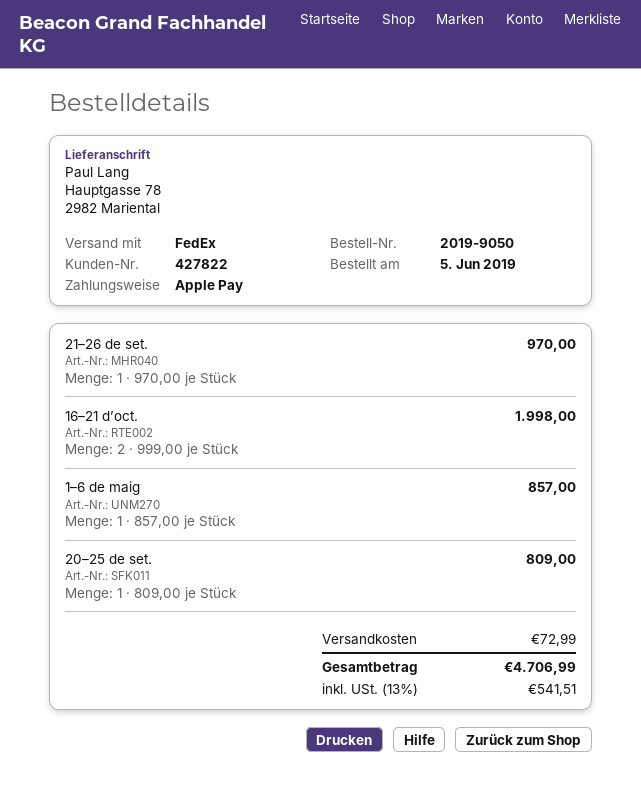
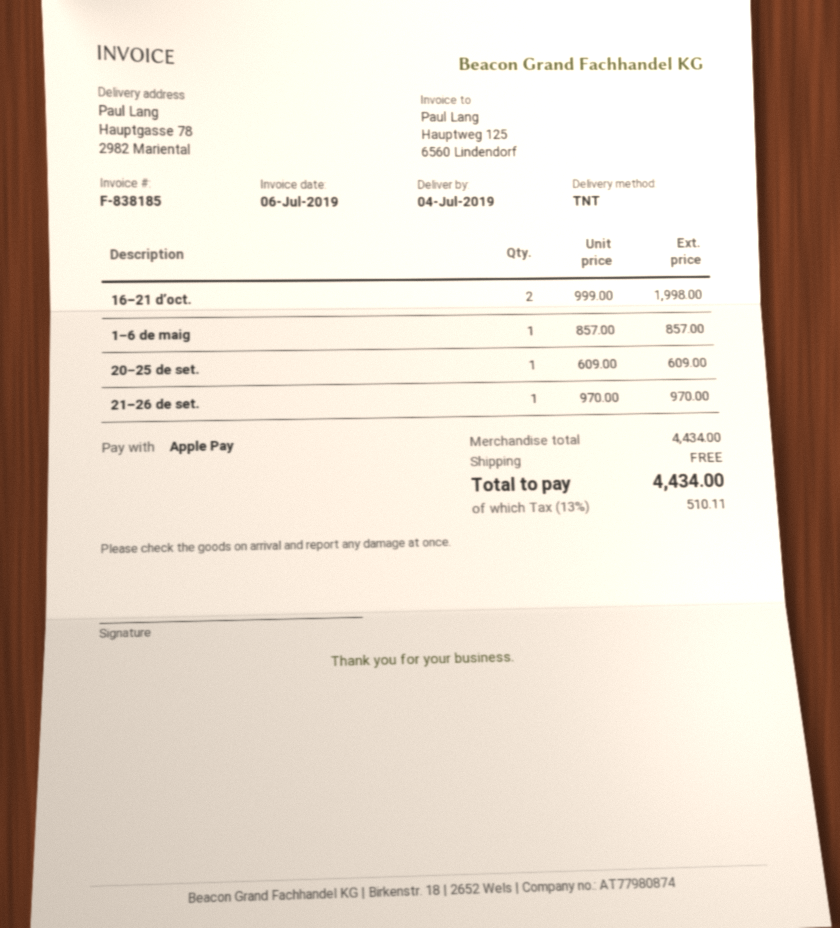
shipping method: FedEx -> TNT
20–25 de set.: 1 x 809.00 = 809.00 -> 1 x 609.00 = 609.00
shipping: 72.99 -> 0.00
tax: 13% = 541.51 -> 13% = 510.11
total: 4706.99 -> 4434.00

